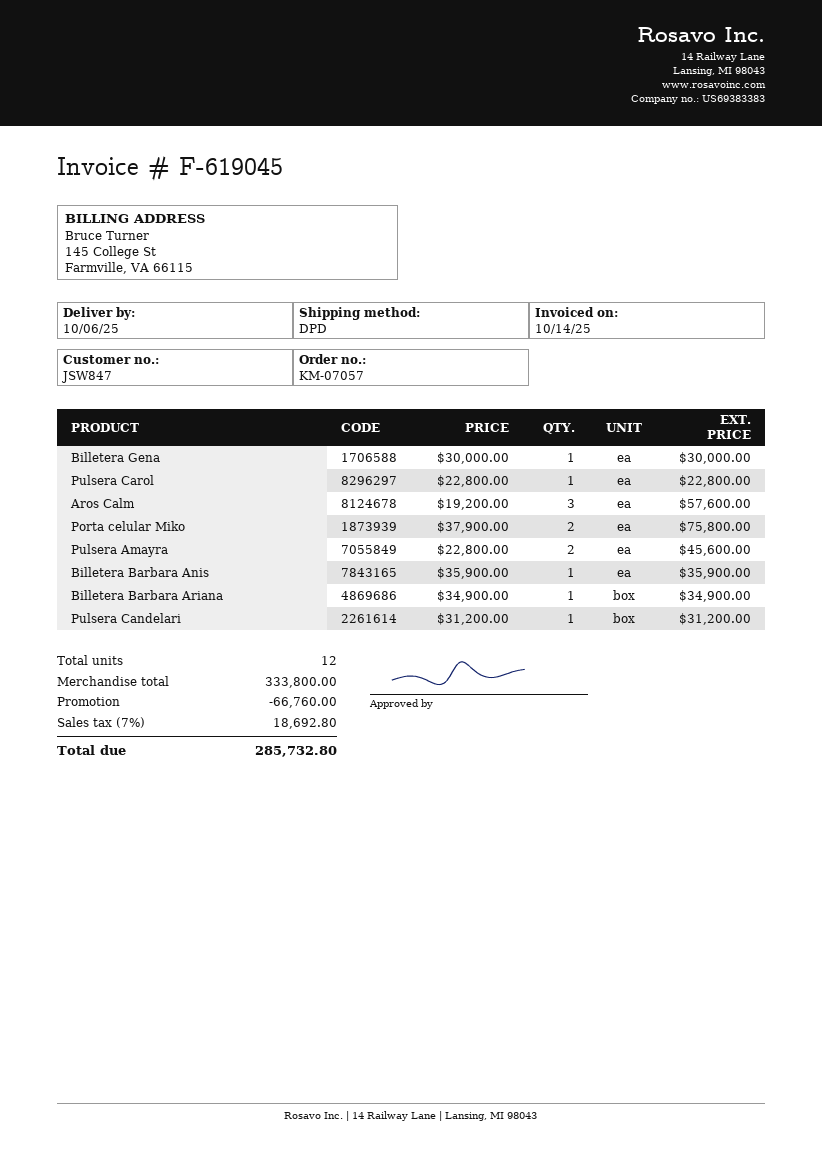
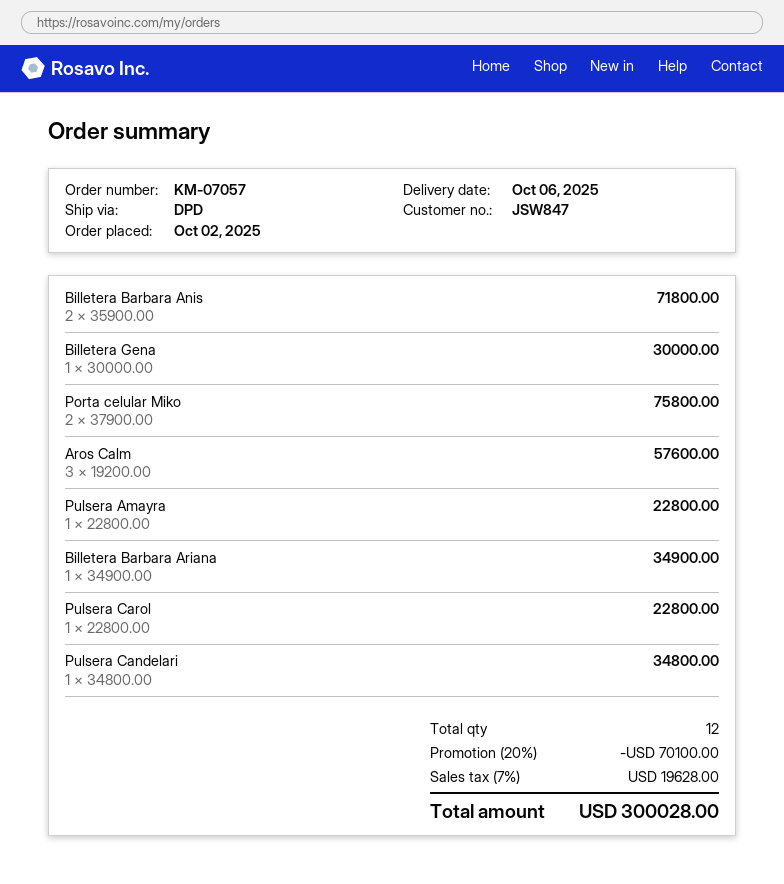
Pulsera Amayra: 2 x 22800.00 = 45600.00 -> 1 x 22800.00 = 22800.00
Billetera Barbara Anis: 1 x 35900.00 = 35900.00 -> 2 x 35900.00 = 71800.00
Pulsera Candelari: 1 x 31200.00 = 31200.00 -> 1 x 34800.00 = 34800.00
discount: 66760.00 -> 70100.00
tax: 7% = 18692.80 -> 7% = 19628.00
total: 285732.80 -> 300028.00

